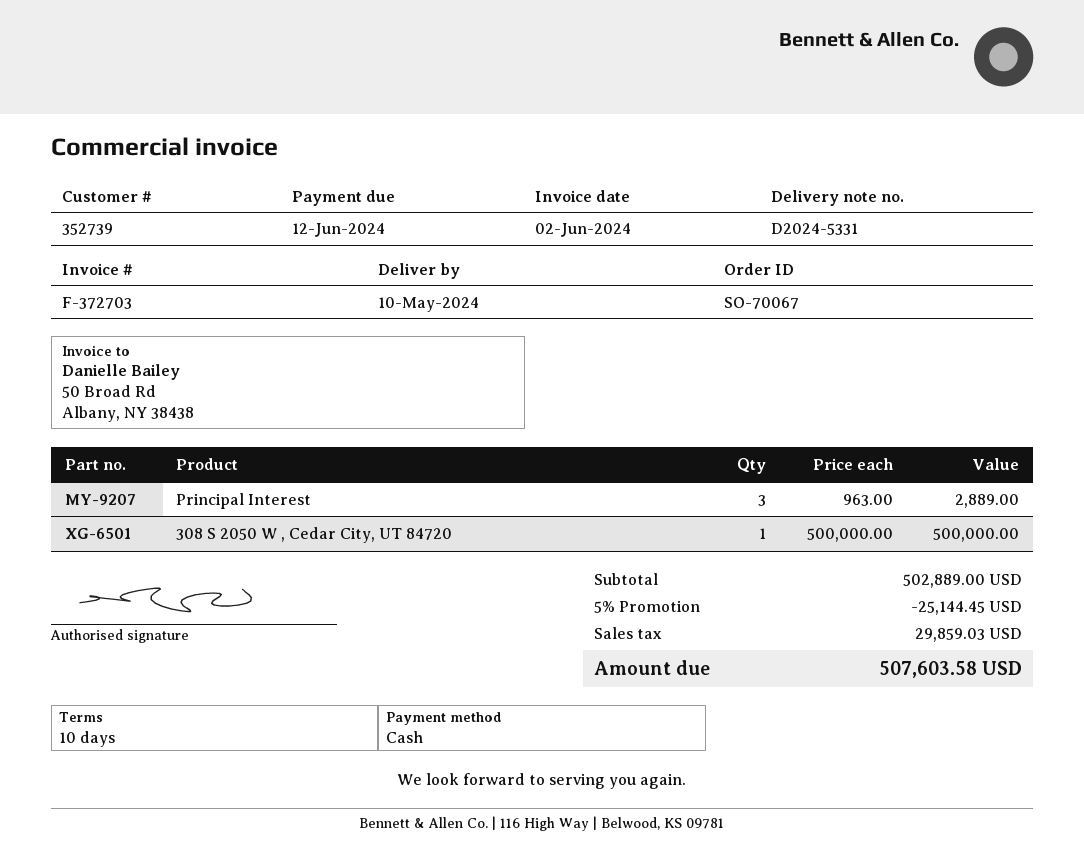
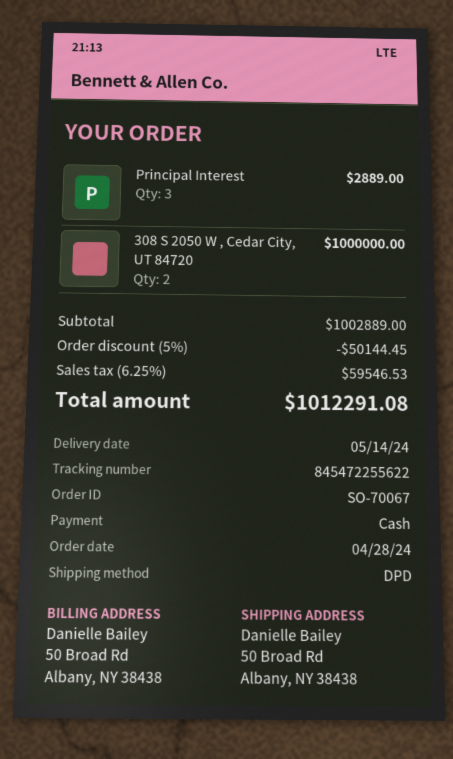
delivery date: 2024-05-10 -> 2024-05-14
308 S 2050 W , Cedar City, UT 84720: 1 for 500000.00 -> 2 for 1000000.00
subtotal: 502889.00 -> 1002889.00
discount: 5% = 25144.45 -> 5% = 50144.45
tax: 29859.03 -> 59546.53
total: 507603.58 -> 1012291.08

